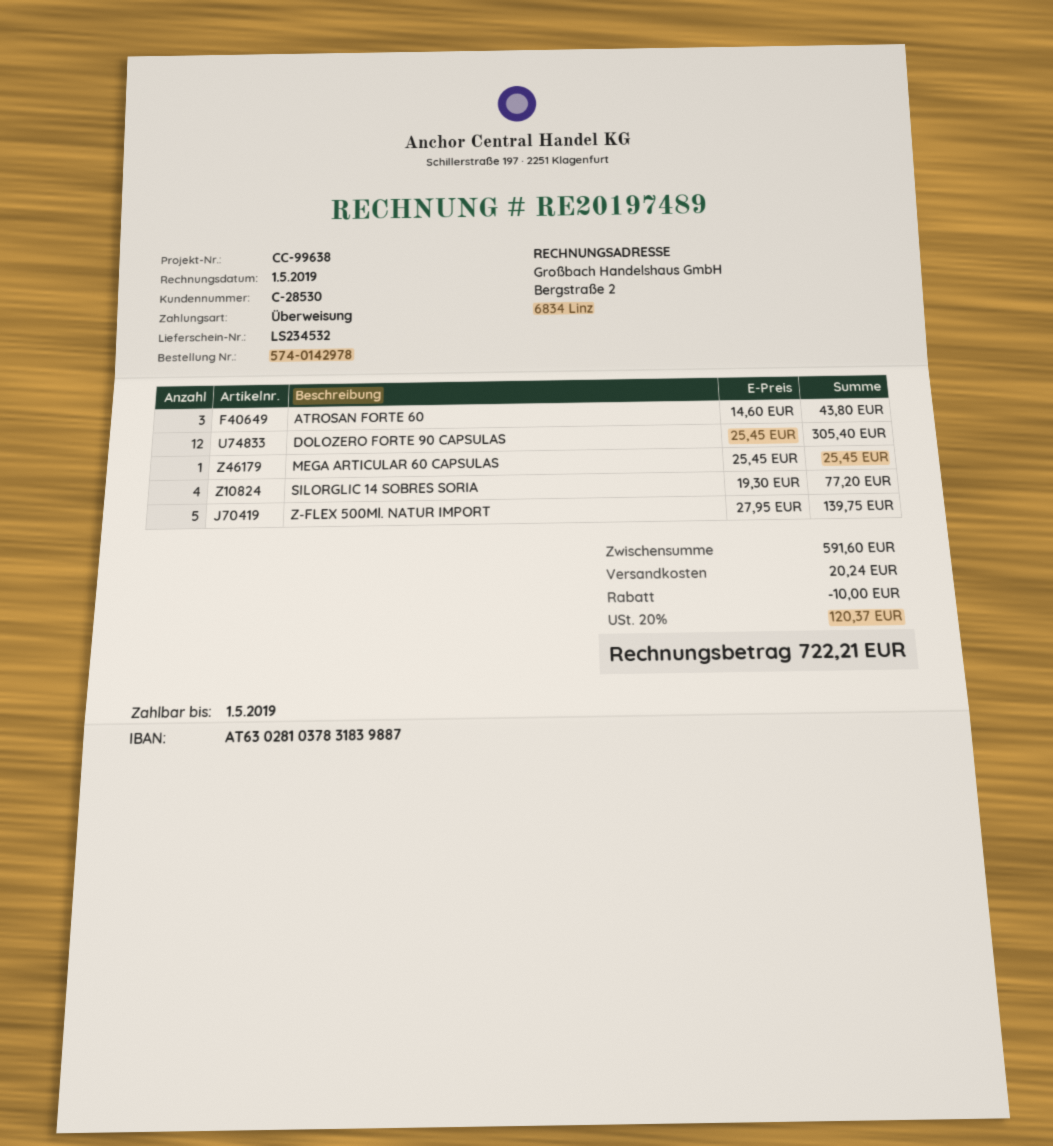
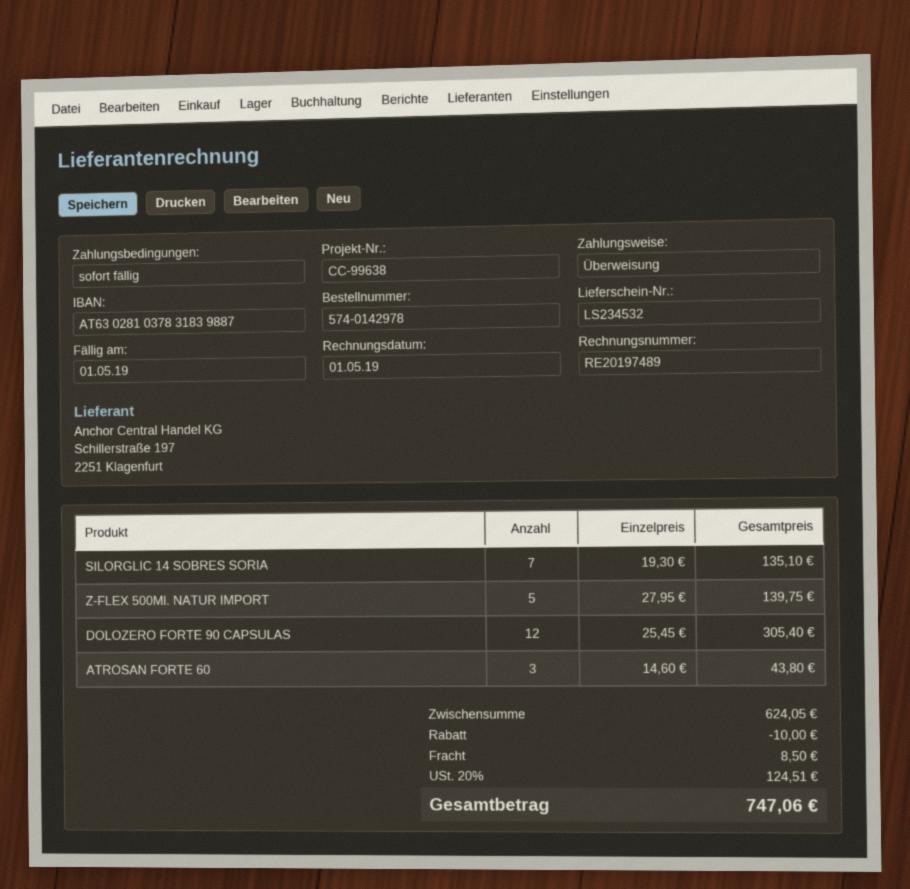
MEGA ARTICULAR 60 CAPSULAS: 1 x 25.45 = 25.45 -> none
SILORGLIC 14 SOBRES SORIA: 4 x 19.30 = 77.20 -> 7 x 19.30 = 135.10
subtotal: 591.60 -> 624.05
shipping: 20.24 -> 8.50
tax: 20% = 120.37 -> 20% = 124.51
total: 722.21 -> 747.06

